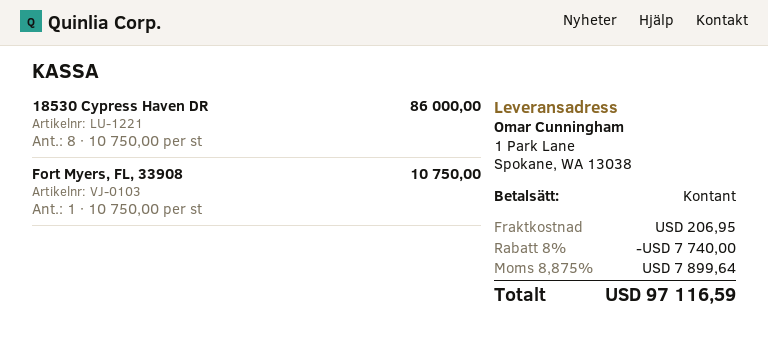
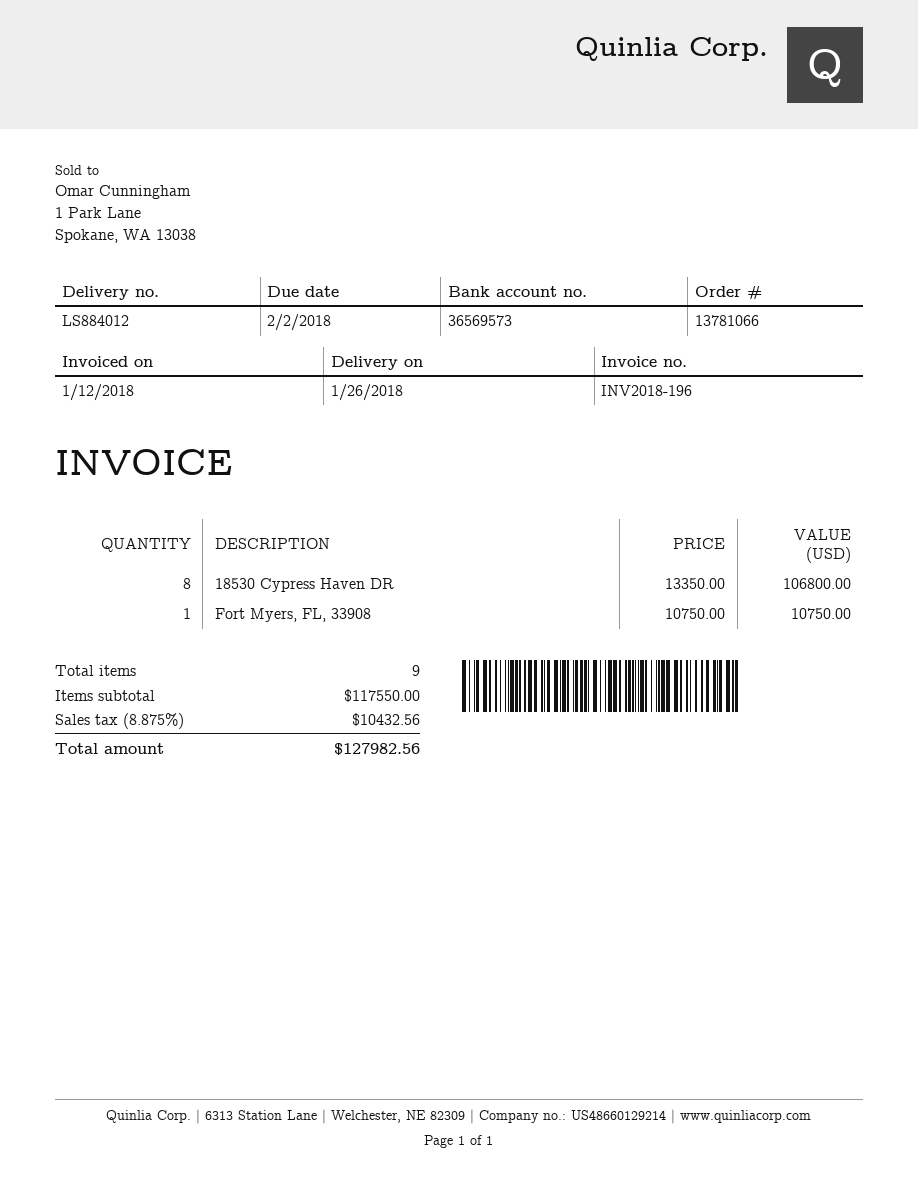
18530 Cypress Haven DR: 8 x 10750.00 = 86000.00 -> 8 x 13350.00 = 106800.00
discount: 8% = 7740.00 -> none
shipping: 206.95 -> none
tax: 8.875% = 7899.64 -> 8.875% = 10432.56
total: 97116.59 -> 127982.56

